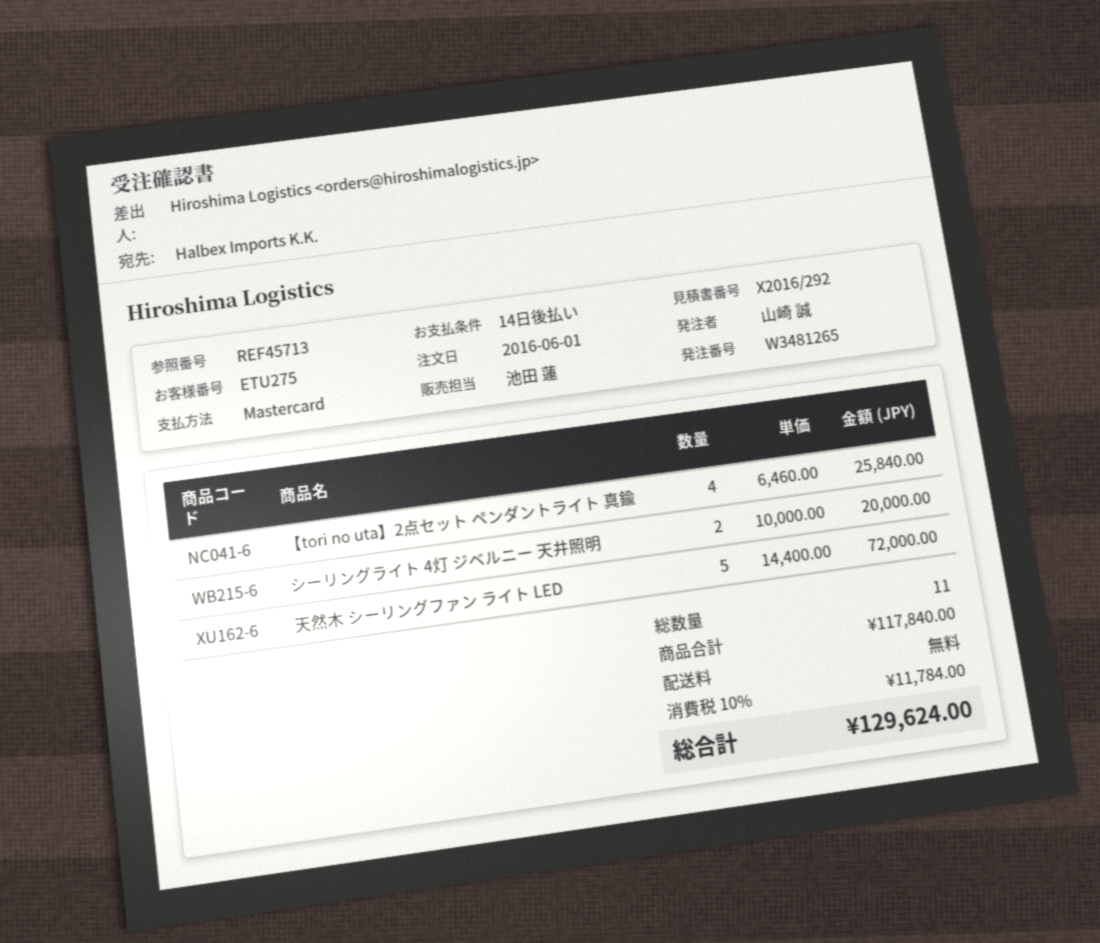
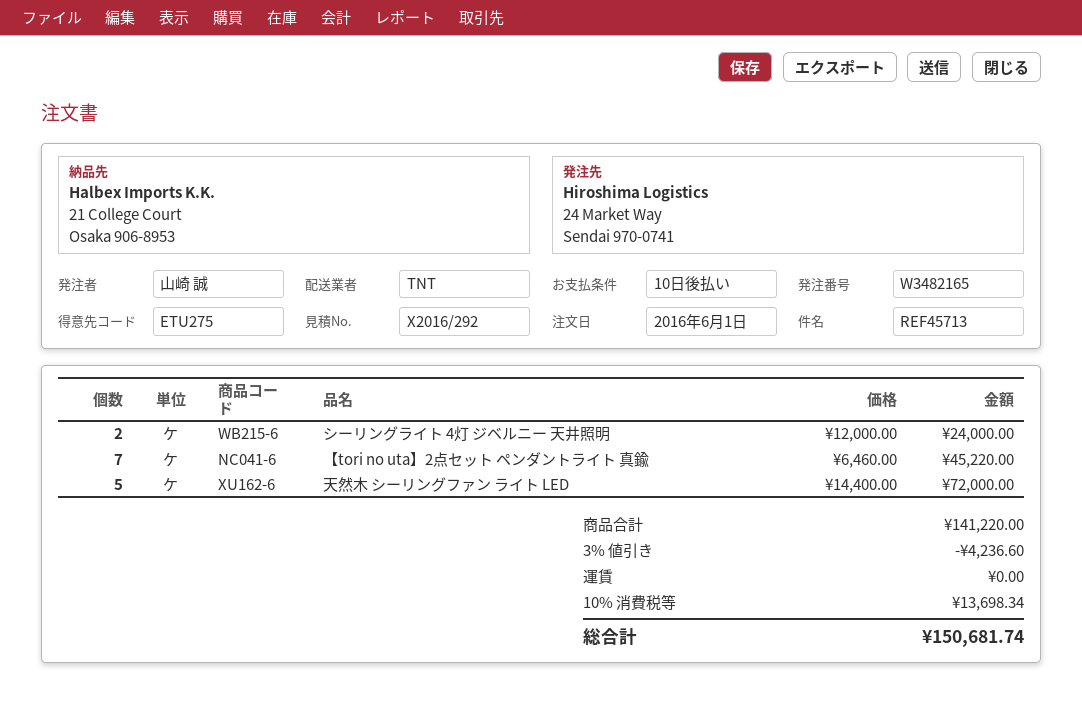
order number: W3481265 -> W3482165
payment terms: 14 days -> 10 days
【tori no uta】2点セット ペンダントライト 真鍮: 4 x 6460.00 = 25840.00 -> 7 x 6460.00 = 45220.00
シーリングライト 4灯 ジベルニー 天井照明: 2 x 10000.00 = 20000.00 -> 2 x 12000.00 = 24000.00
subtotal: 117840.00 -> 141220.00
discount: none -> 3% = 4236.60
tax: 10% = 11784.00 -> 10% = 13698.34
total: 129624.00 -> 150681.74

